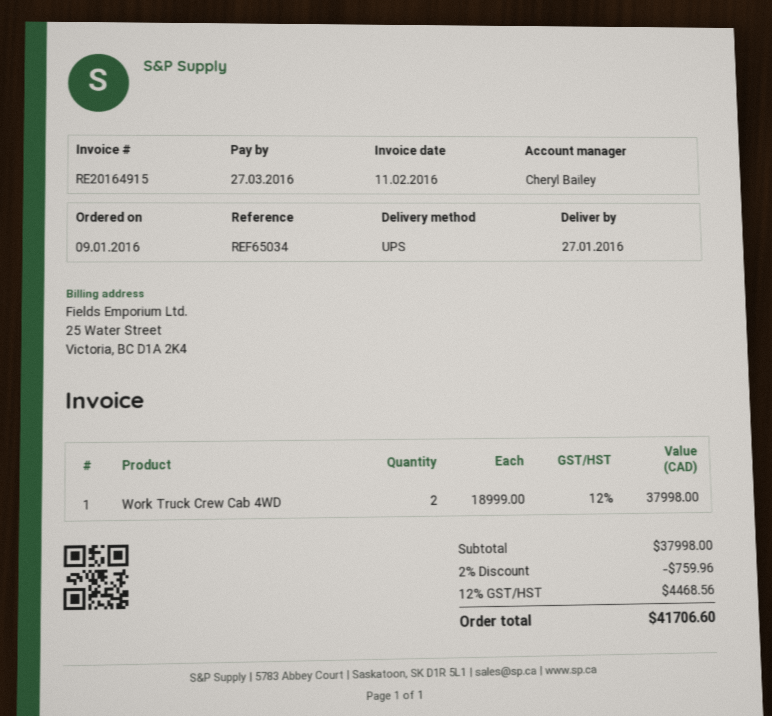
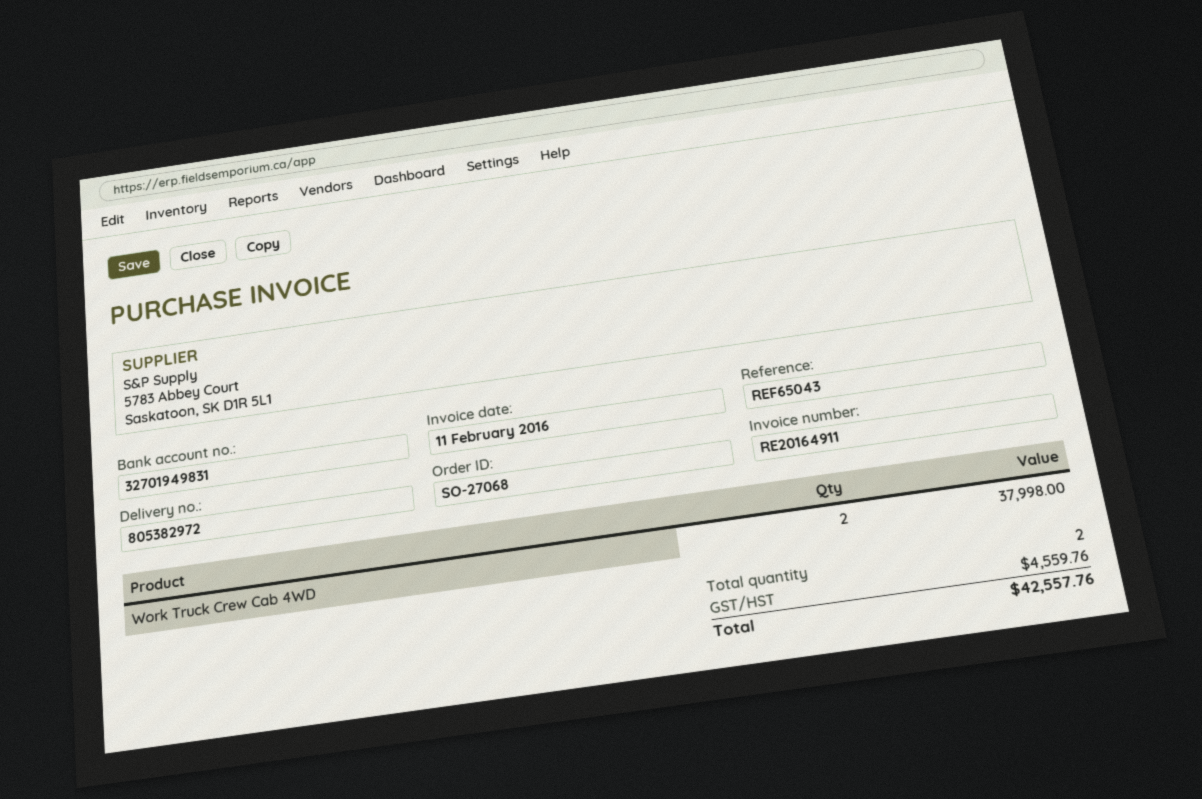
invoice number: RE20164915 -> RE20164911
reference: REF65034 -> REF65043
discount: 2% = 759.96 -> none
tax: 4468.56 -> 4559.76
total: 41706.60 -> 42557.76

